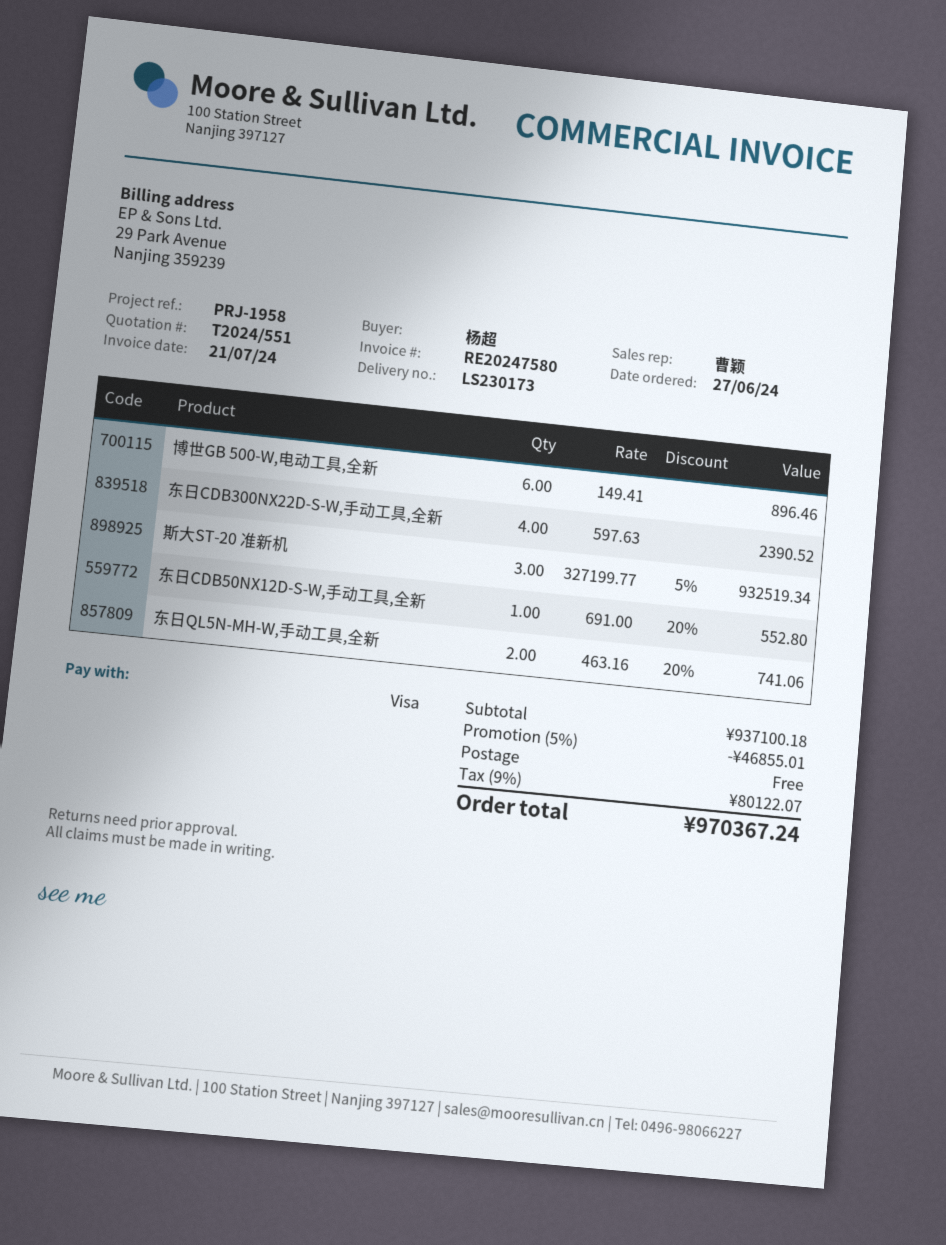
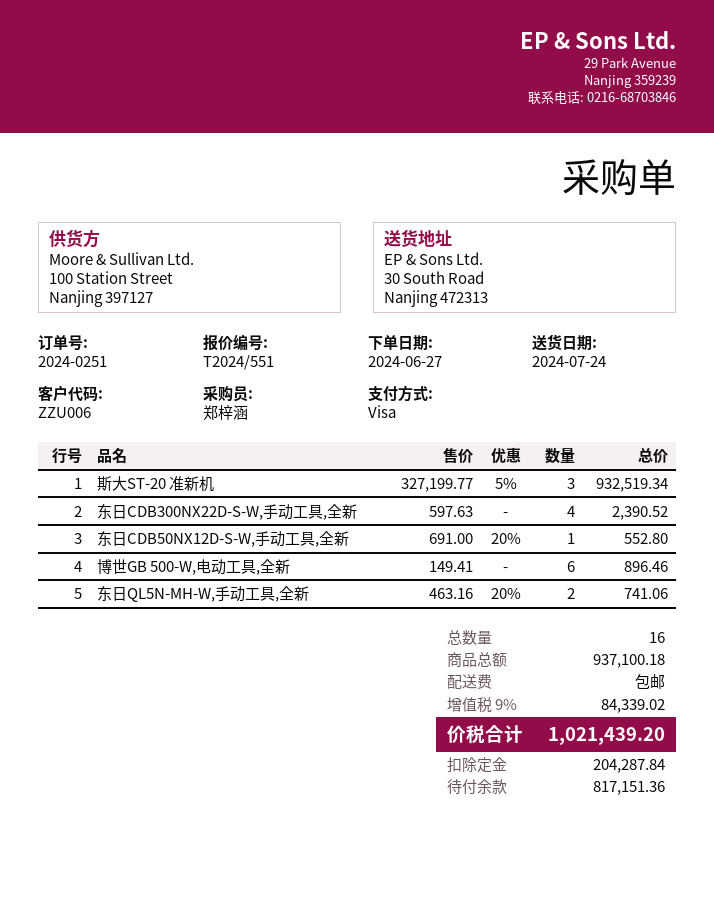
ordered by: 杨超 -> 郑梓涵
discount: 5% = 46855.01 -> none
tax: 9% = 80122.07 -> 9% = 84339.02
total: 970367.24 -> 1021439.20

